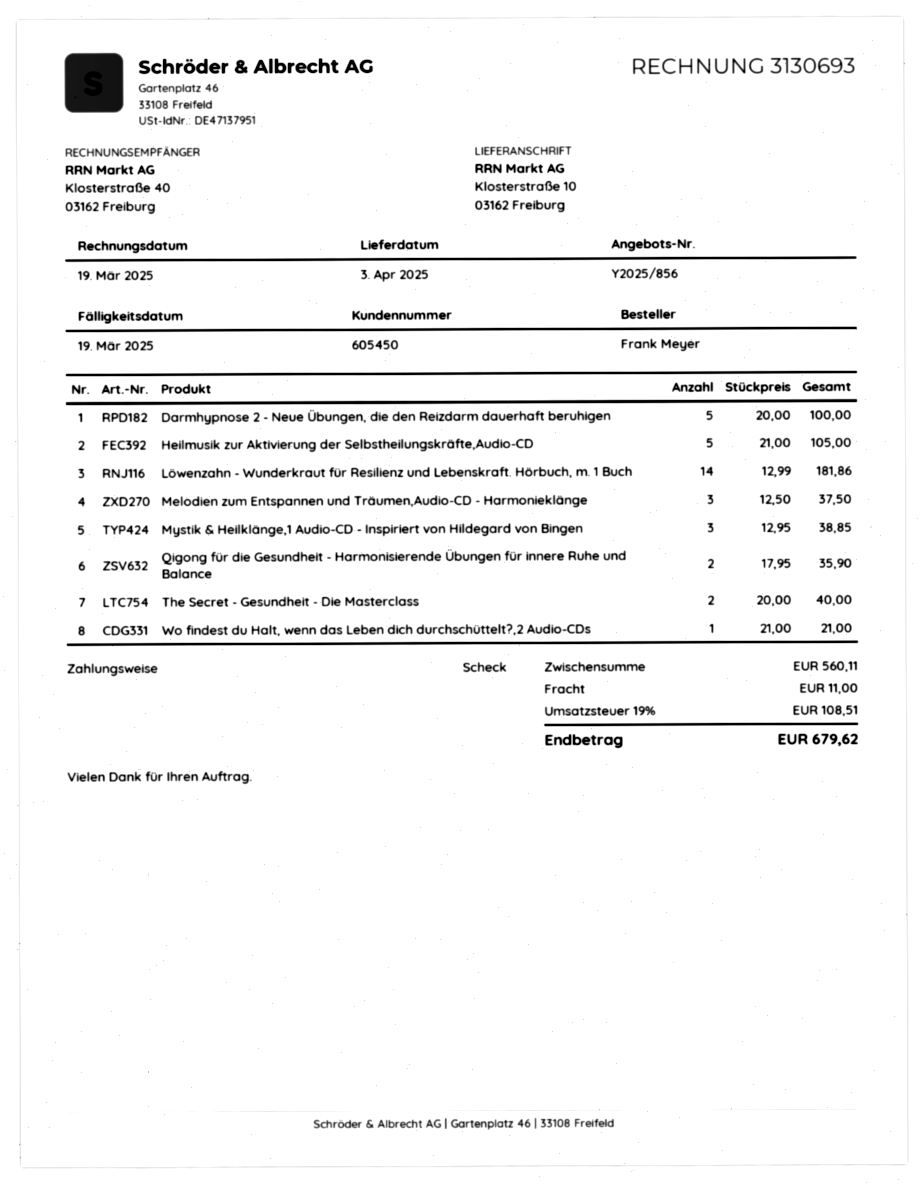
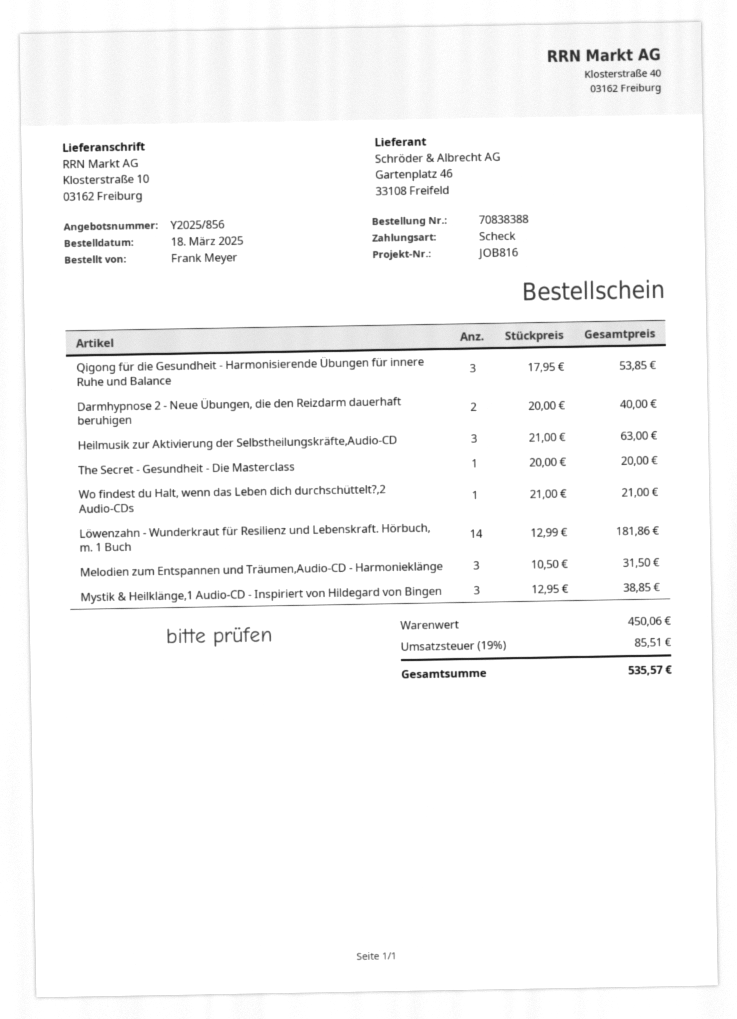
Darmhypnose 2 - Neue Übungen, die den Reizdarm dauerhaft beruhigen: 5 x 20.00 = 100.00 -> 2 x 20.00 = 40.00
Heilmusik zur Aktivierung der Selbstheilungskräfte,Audio-CD: 5 x 21.00 = 105.00 -> 3 x 21.00 = 63.00
Melodien zum Entspannen und Träumen,Audio-CD - Harmonieklänge: 3 x 12.50 = 37.50 -> 3 x 10.50 = 31.50
Qigong für die Gesundheit - Harmonisierende Übungen für innere Ruhe und Balance: 2 x 17.95 = 35.90 -> 3 x 17.95 = 53.85
The Secret - Gesundheit - Die Masterclass: 2 x 20.00 = 40.00 -> 1 x 20.00 = 20.00
subtotal: 560.11 -> 450.06
shipping: 11.00 -> none
tax: 19% = 108.51 -> 19% = 85.51
total: 679.62 -> 535.57

